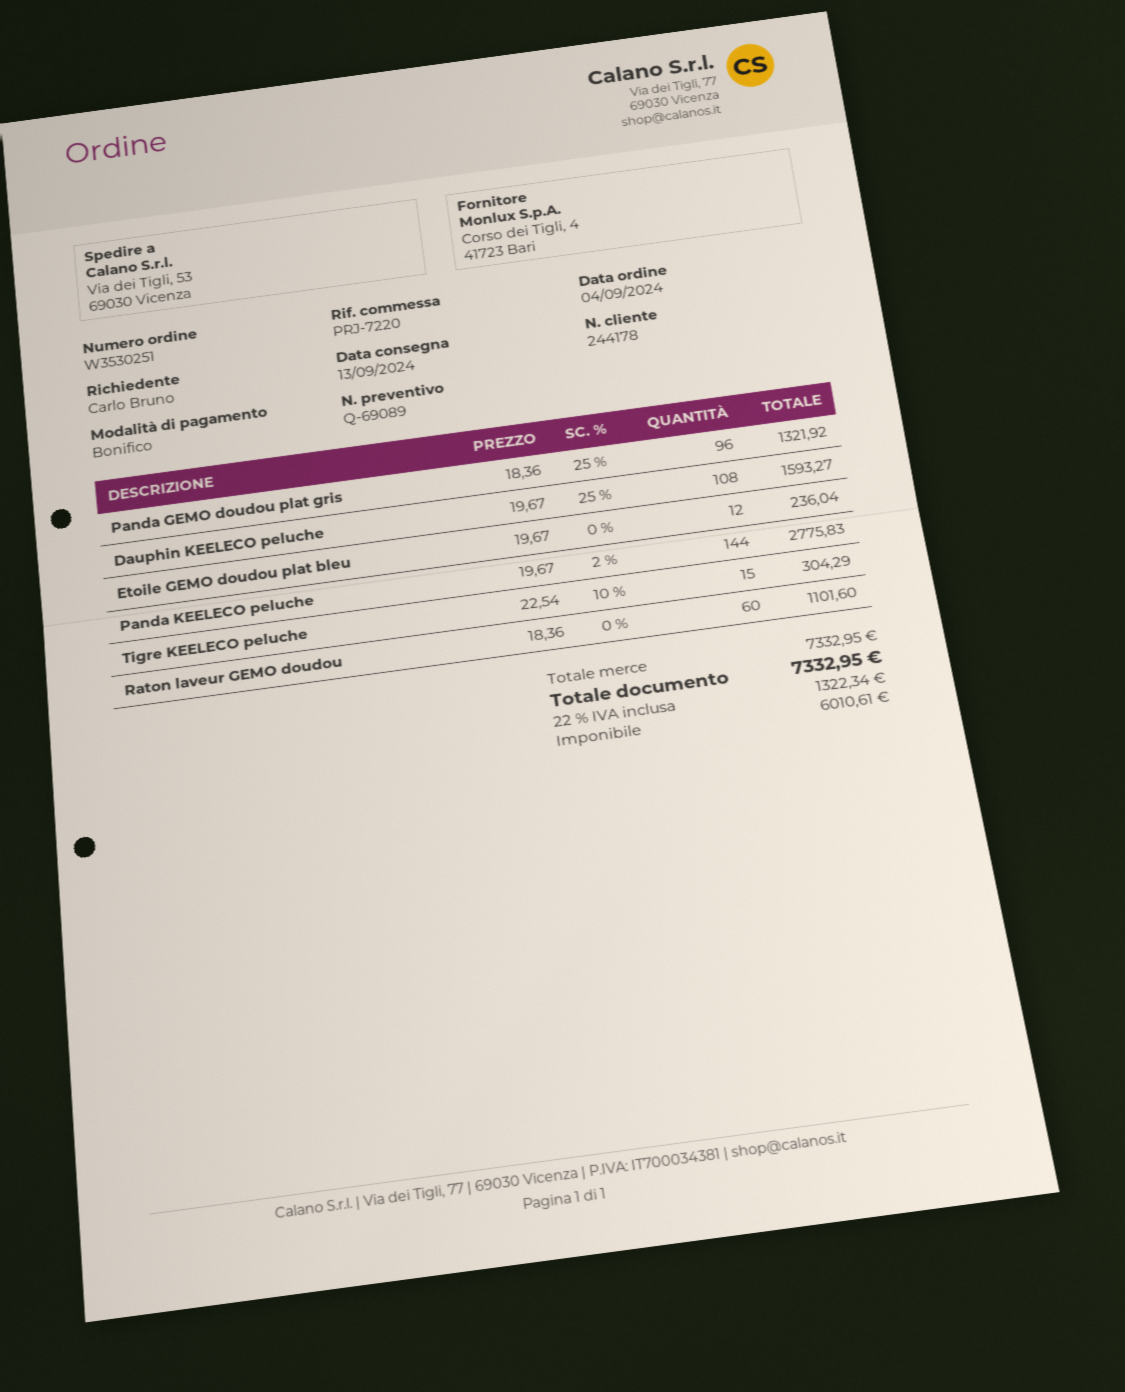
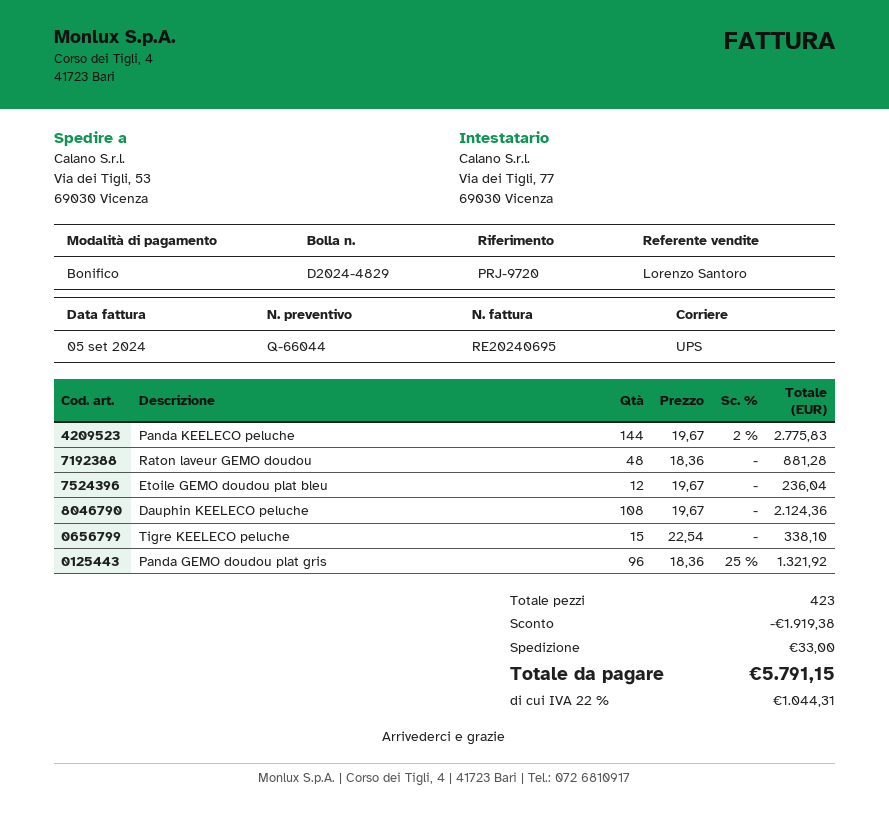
quote number: Q-69089 -> Q-66044
reference: PRJ-7220 -> PRJ-9720
Dauphin KEELECO peluche: 108 x 19.67 - 25% = 1593.27 -> 108 x 19.67 = 2124.36
Tigre KEELECO peluche: 15 x 22.54 - 10% = 304.29 -> 15 x 22.54 = 338.10
Raton laveur GEMO doudou: 60 x 18.36 = 1101.60 -> 48 x 18.36 = 881.28
discount: none -> 1919.38
shipping: none -> 33.00
tax: 22% = 1322.34 -> 22% = 1044.31
total: 7332.95 -> 5791.15

